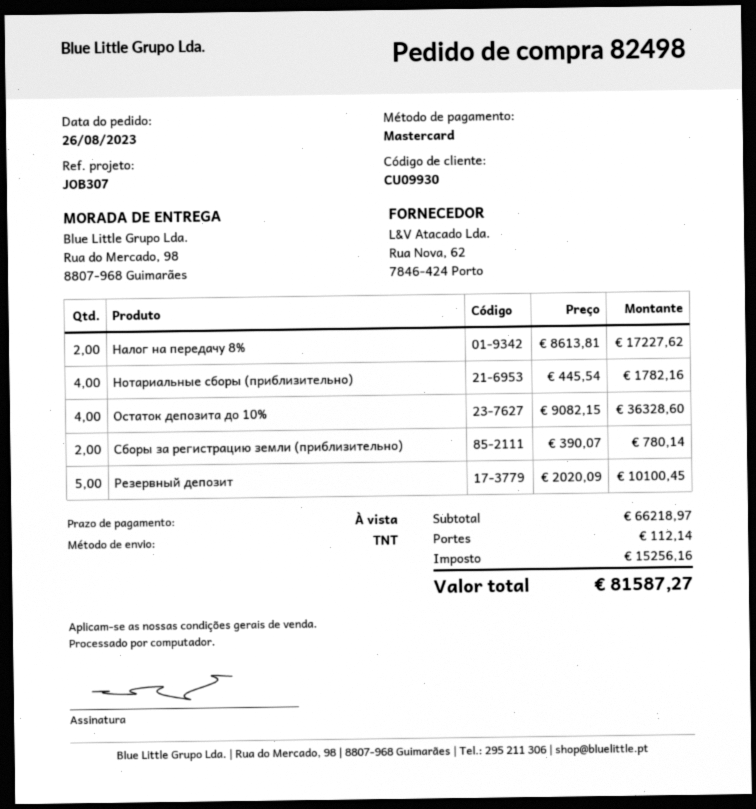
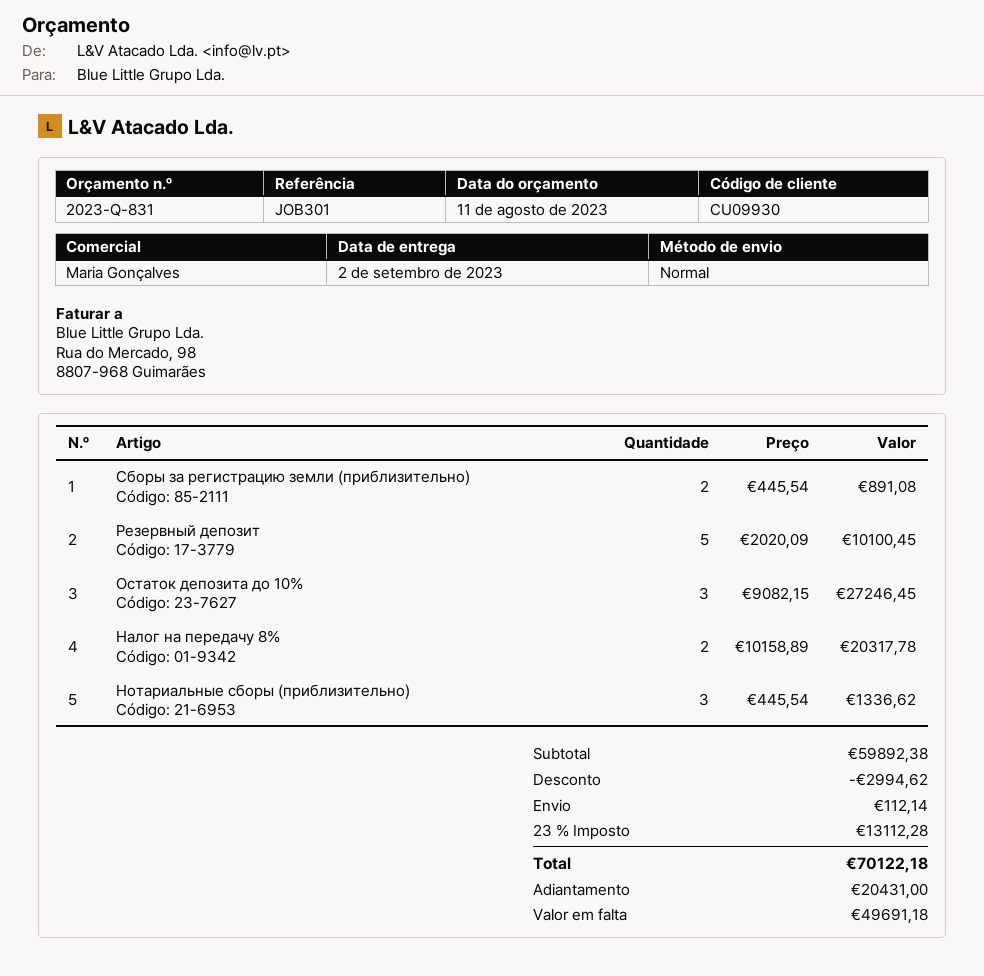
reference: JOB307 -> JOB301
shipping method: TNT -> standard
Налог на передачу 8%: 2 x 8613.81 = 17227.62 -> 2 x 10158.89 = 20317.78
Нотариальные сборы (приблизительно): 4 x 445.54 = 1782.16 -> 3 x 445.54 = 1336.62
Остаток депозита до 10%: 4 x 9082.15 = 36328.60 -> 3 x 9082.15 = 27246.45
Сборы за регистрацию земли (приблизительно): 2 x 390.07 = 780.14 -> 2 x 445.54 = 891.08
subtotal: 66218.97 -> 59892.38
discount: none -> 2994.62
tax: 15256.16 -> 13112.28
total: 81587.27 -> 70122.18

